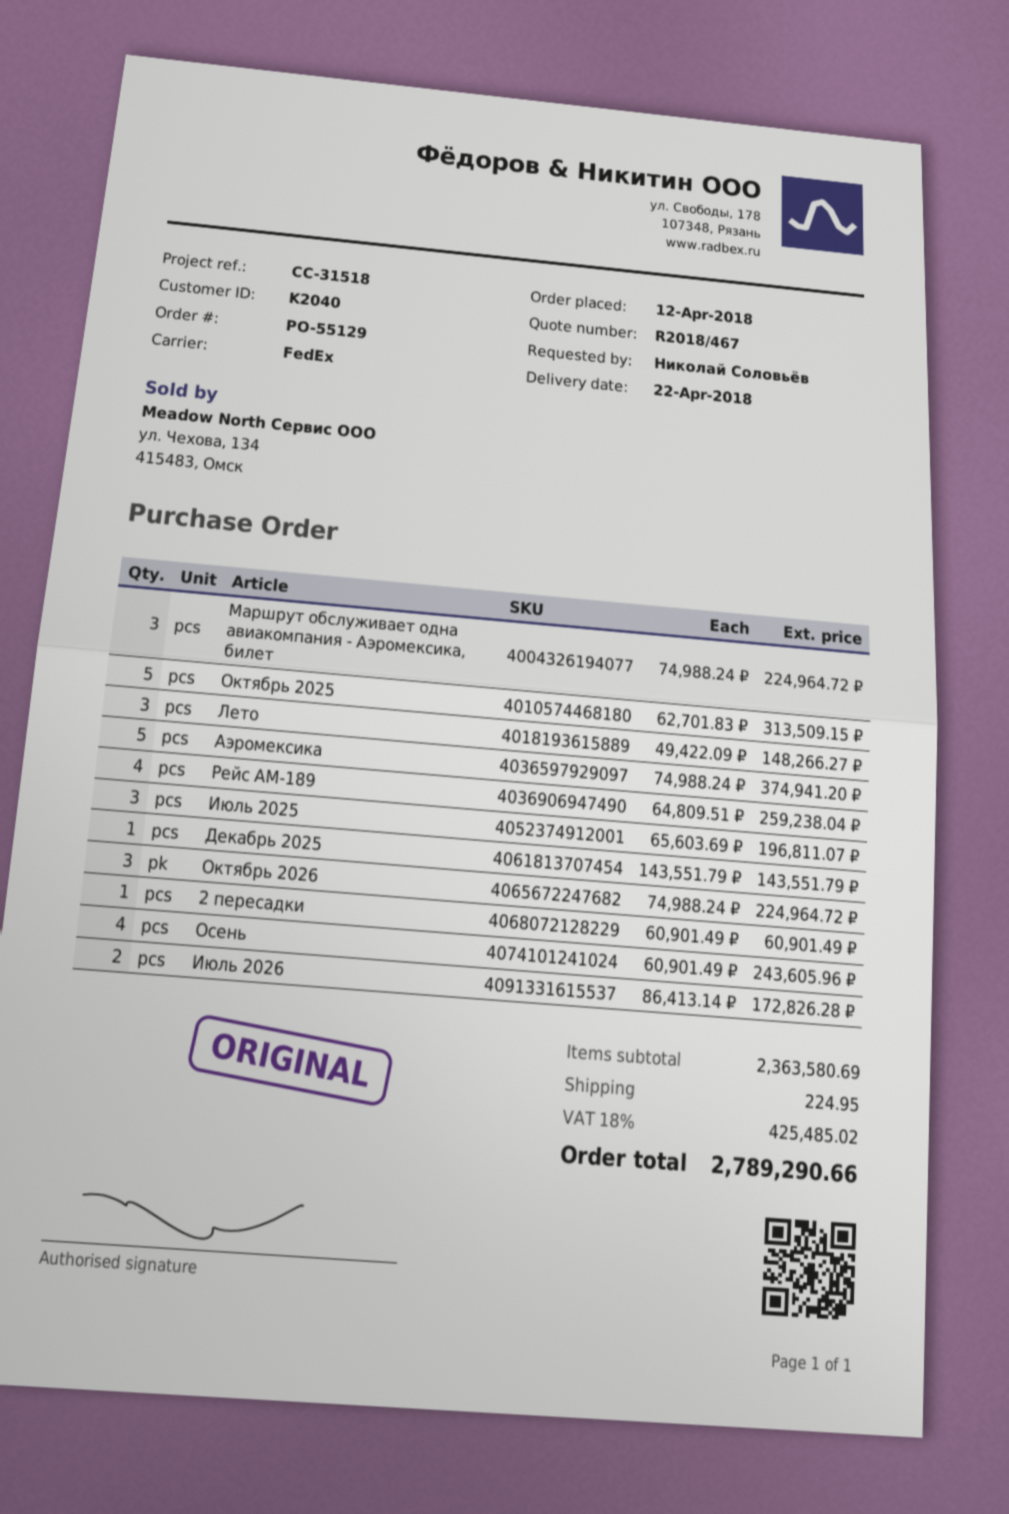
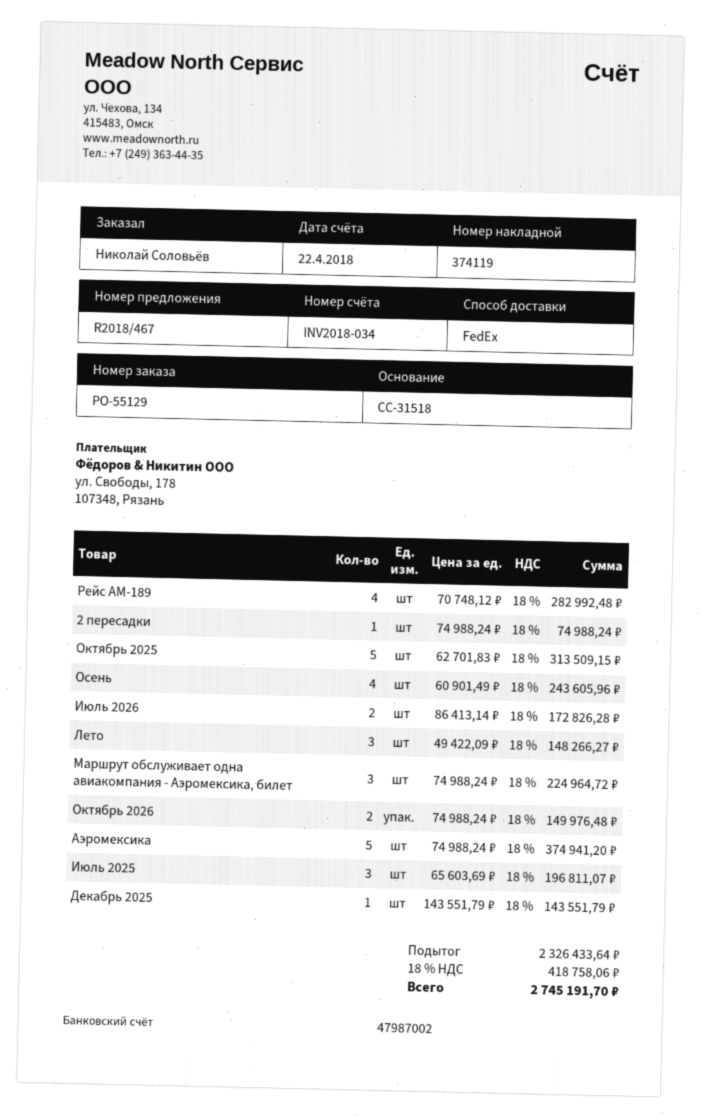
Рейс AM-189: 4 x 64809.51 = 259238.04 -> 4 x 70748.12 = 282992.48
Октябрь 2026: 3 x 74988.24 = 224964.72 -> 2 x 74988.24 = 149976.48
2 пересадки: 1 x 60901.49 = 60901.49 -> 1 x 74988.24 = 74988.24
subtotal: 2363580.69 -> 2326433.64
shipping: 224.95 -> none
tax: 18% = 425485.02 -> 18% = 418758.06
total: 2789290.66 -> 2745191.70

